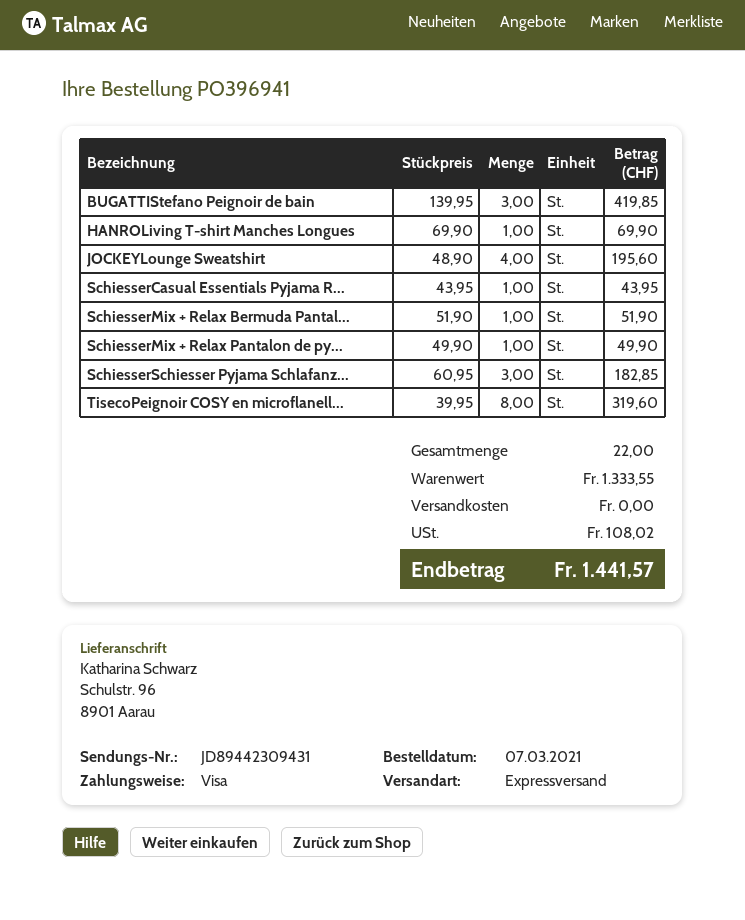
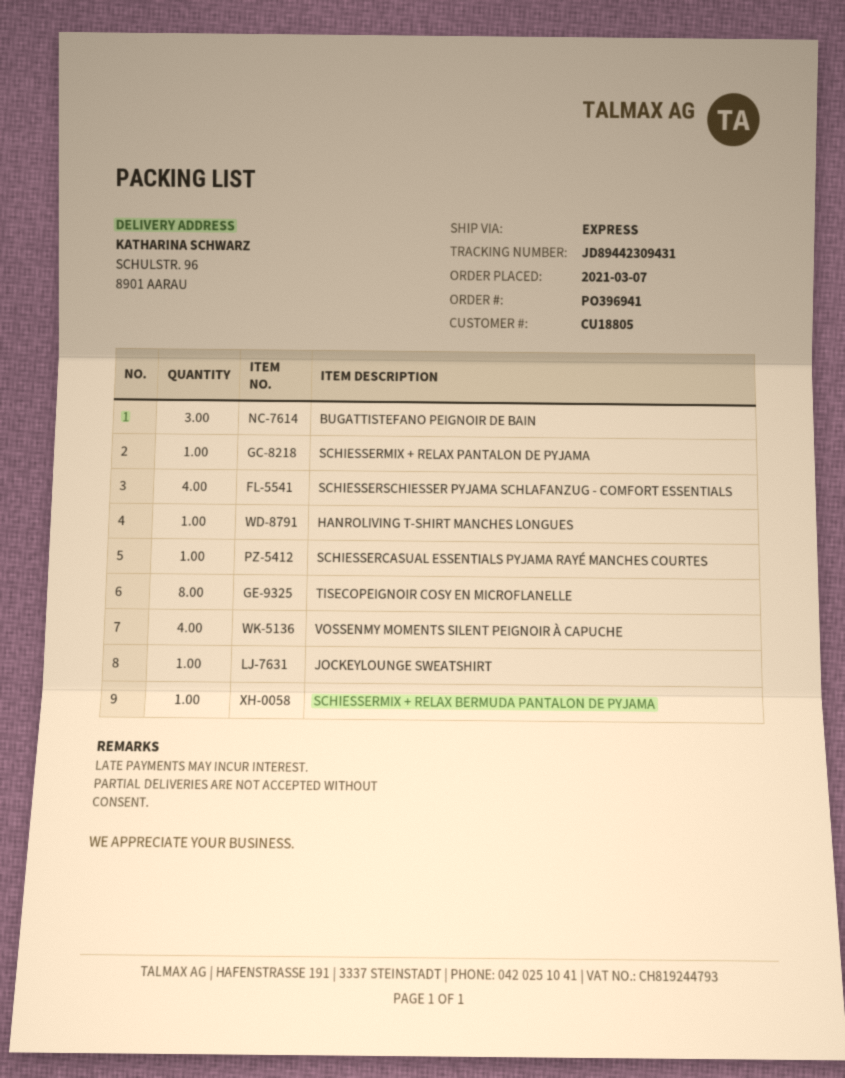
JOCKEYLounge Sweatshirt: 4 -> 1
SchiesserSchiesser Pyjama Schlafanz...: 3 -> 4
VOSSENMY MOMENTS SILENT PEIGNOIR À CAPUCHE: none -> 4

